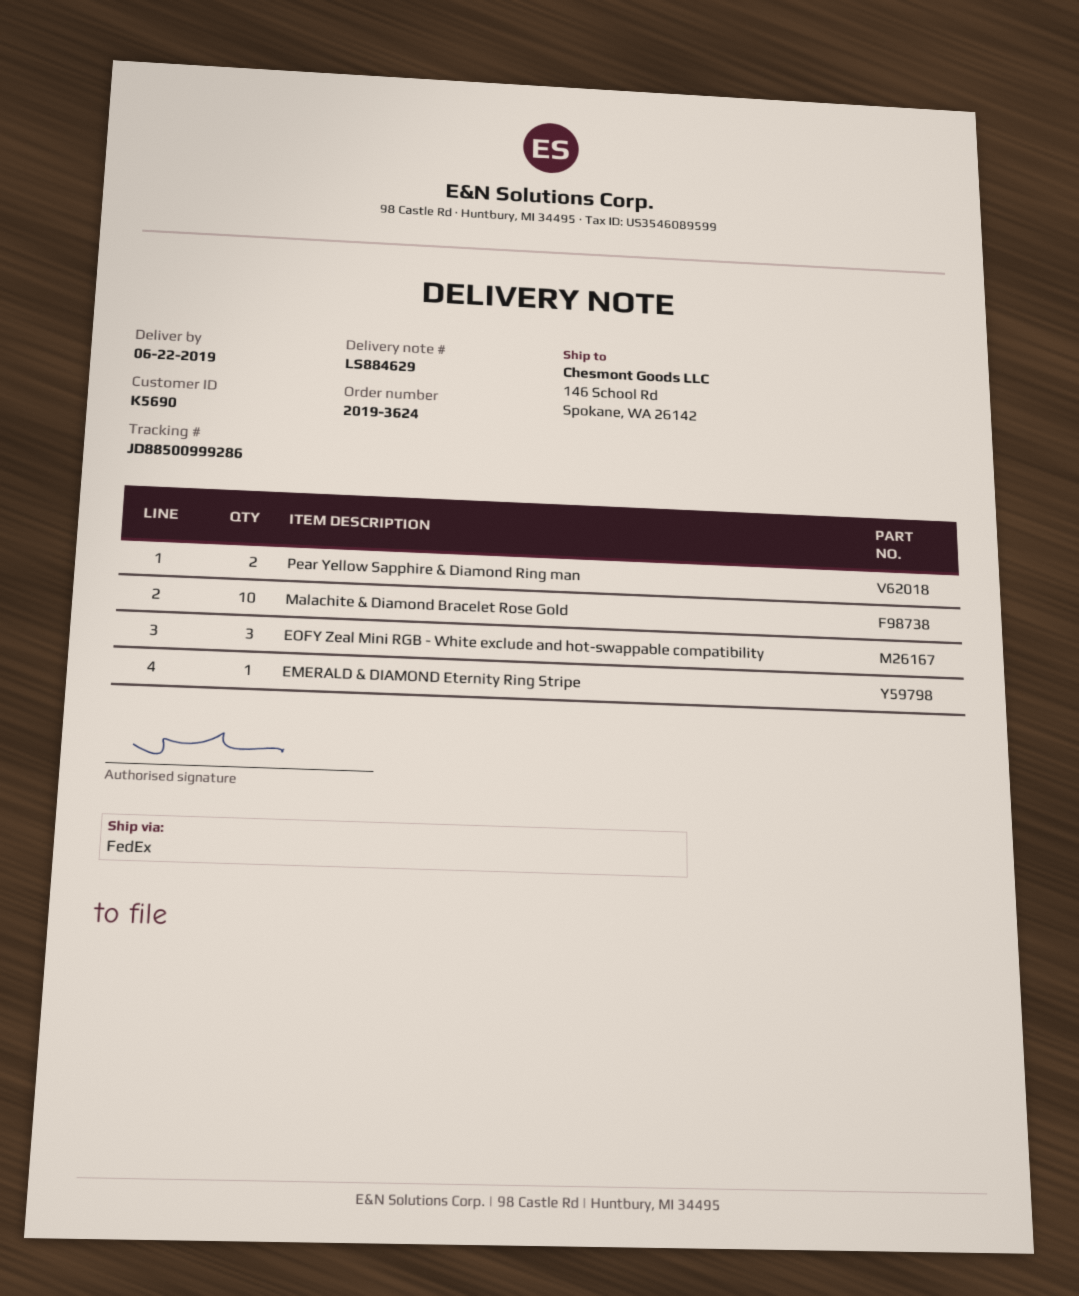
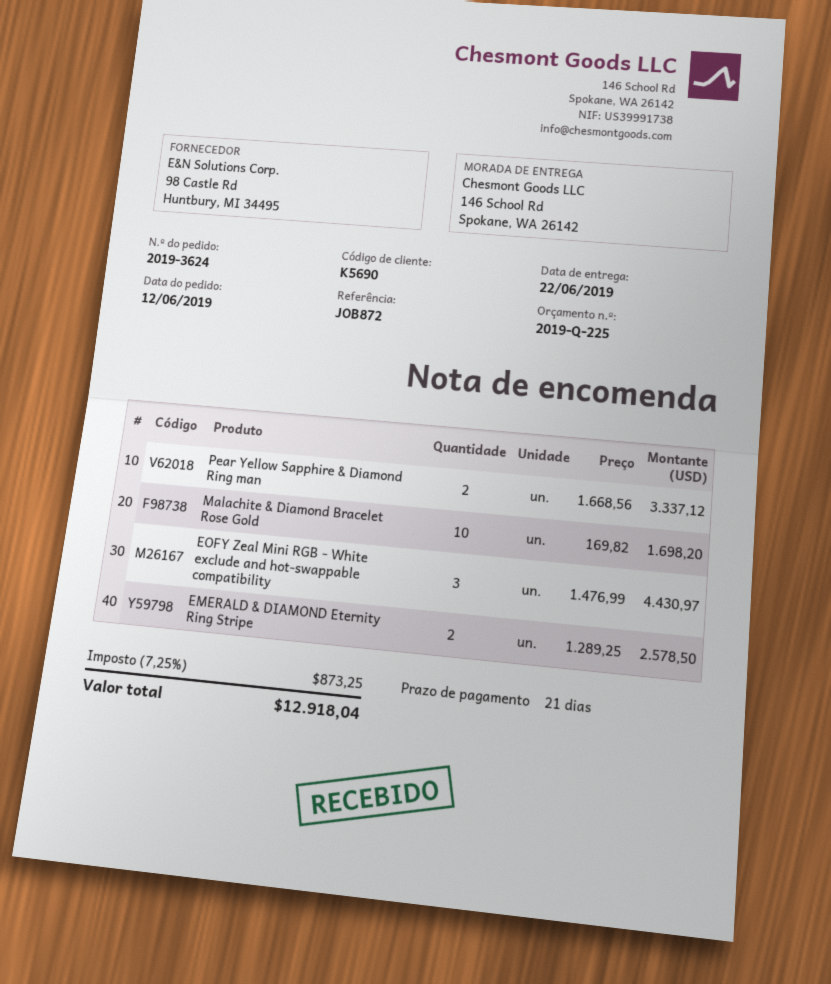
EMERALD & DIAMOND Eternity Ring Stripe: 1 -> 2

